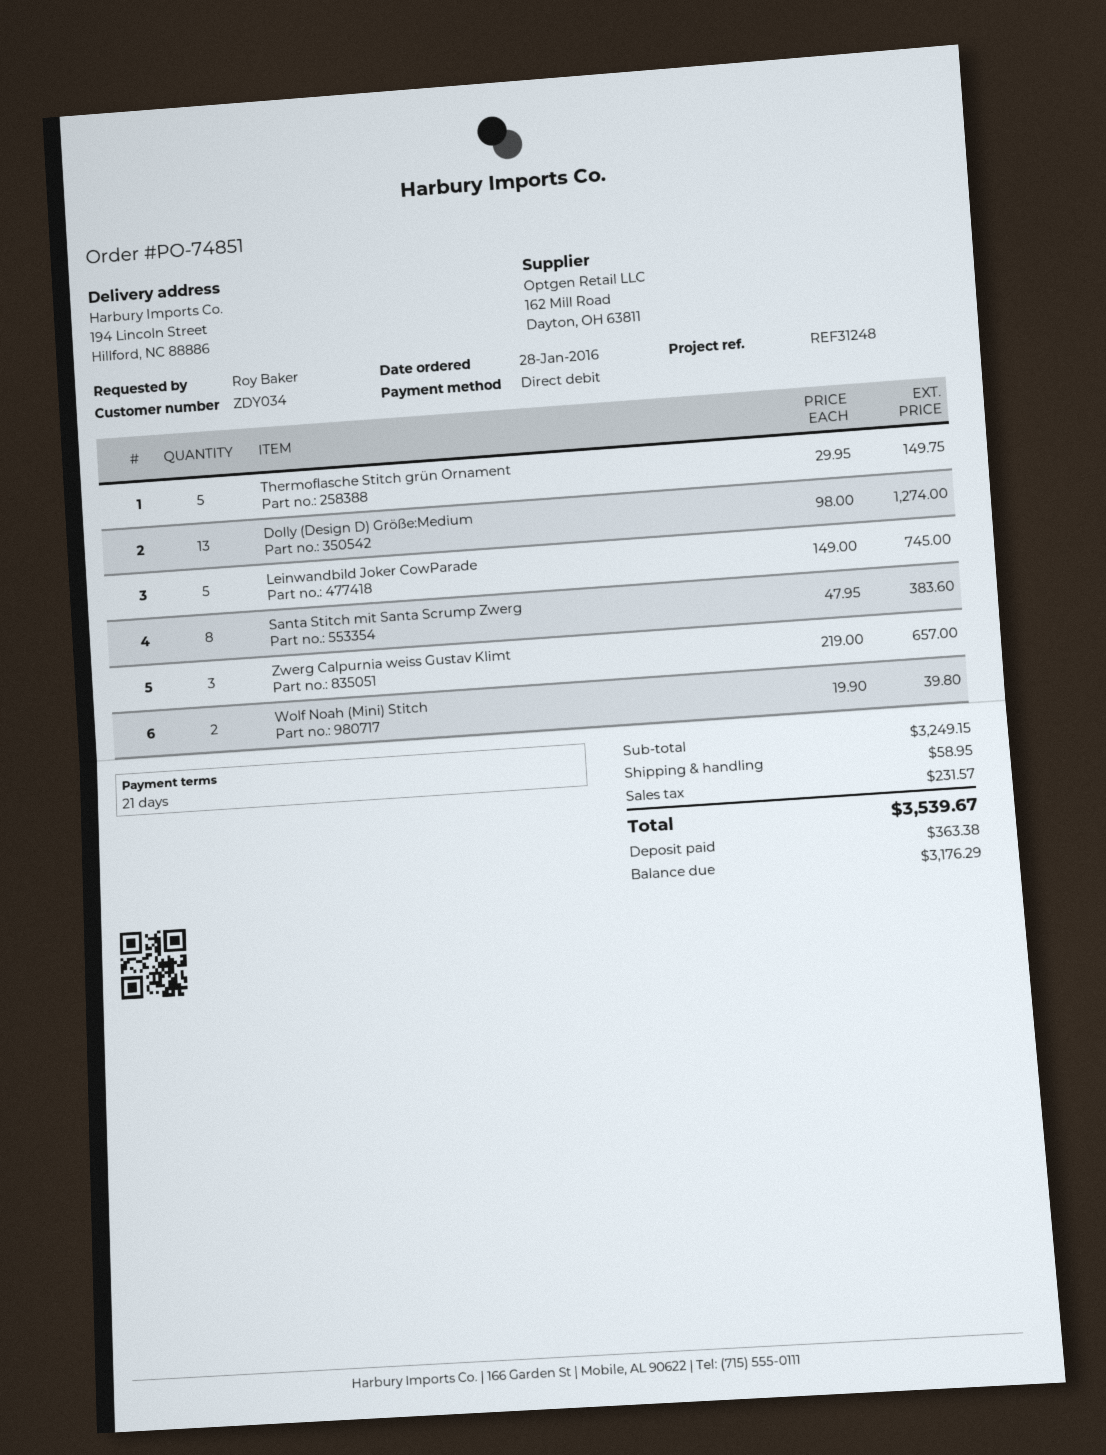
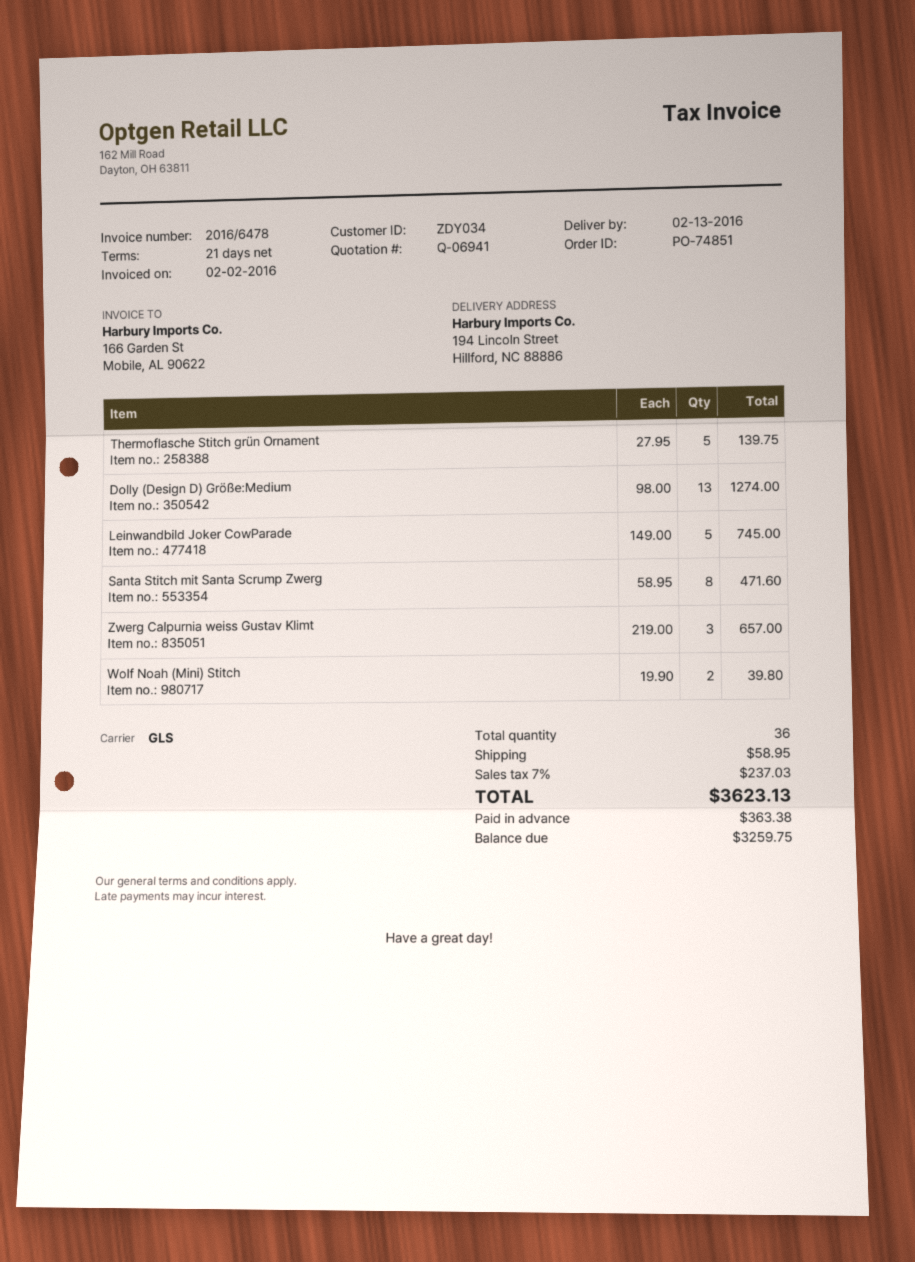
Thermoflasche Stitch grün Ornament: 5 x 29.95 = 149.75 -> 5 x 27.95 = 139.75
Santa Stitch mit Santa Scrump Zwerg: 8 x 47.95 = 383.60 -> 8 x 58.95 = 471.60
tax: 231.57 -> 237.03
total: 3539.67 -> 3623.13
balance: 3176.29 -> 3259.75

